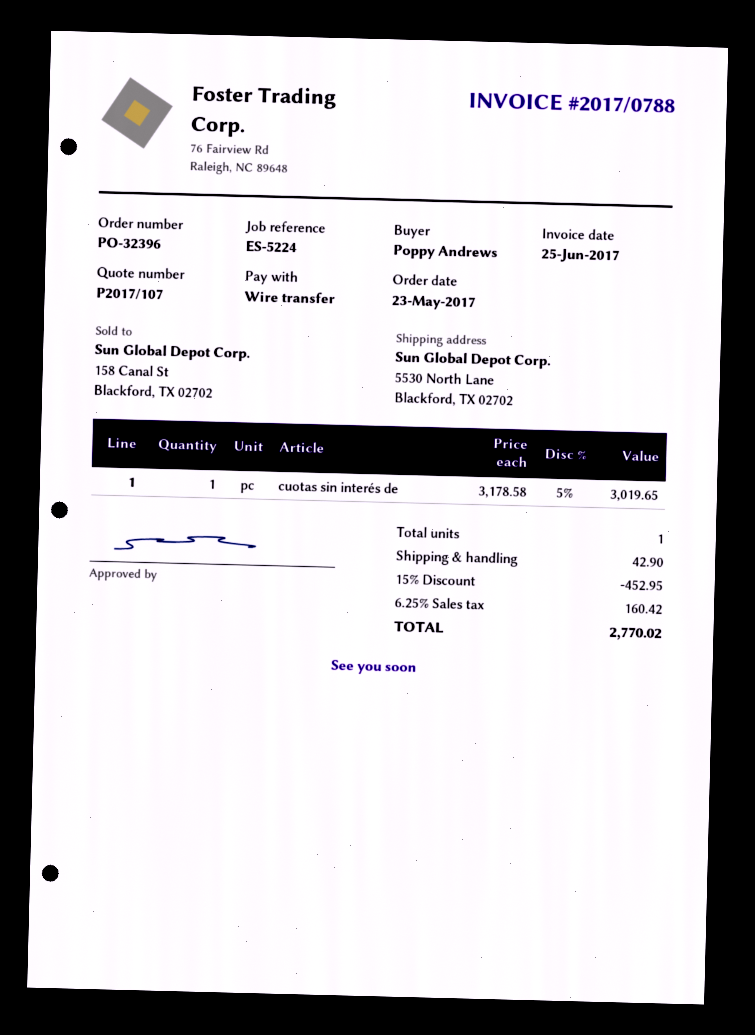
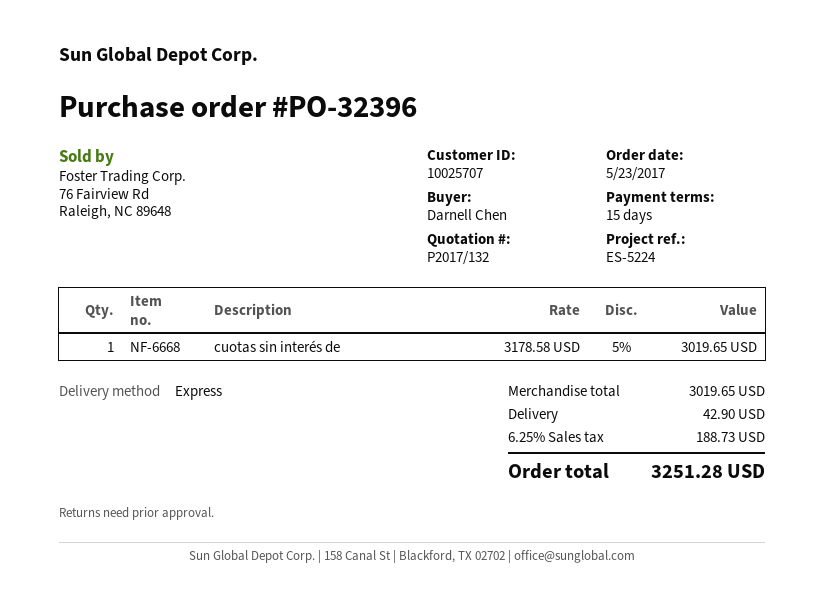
quote number: P2017/107 -> P2017/132
ordered by: Poppy Andrews -> Darnell Chen
discount: 15% = 452.95 -> none
tax: 6.25% = 160.42 -> 6.25% = 188.73
total: 2770.02 -> 3251.28

